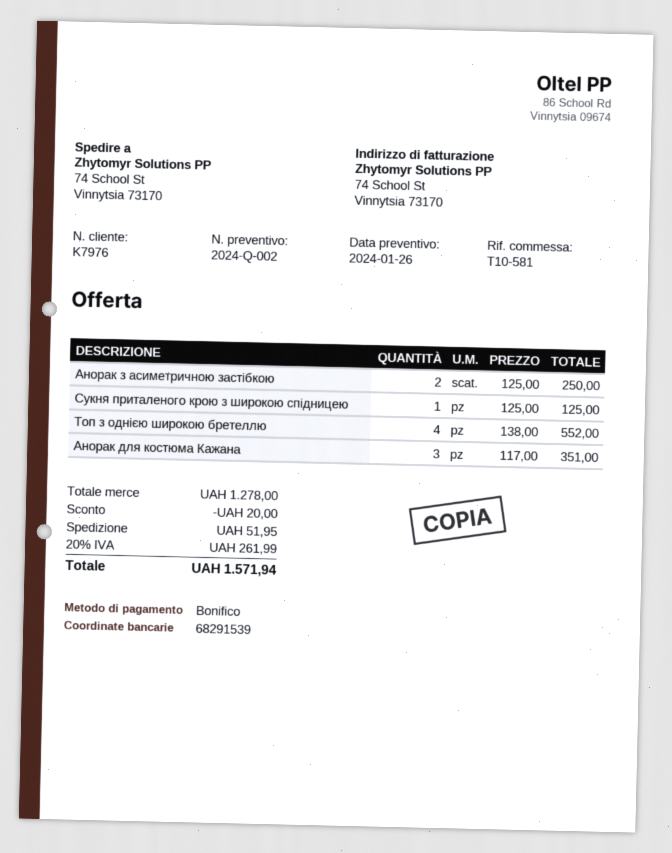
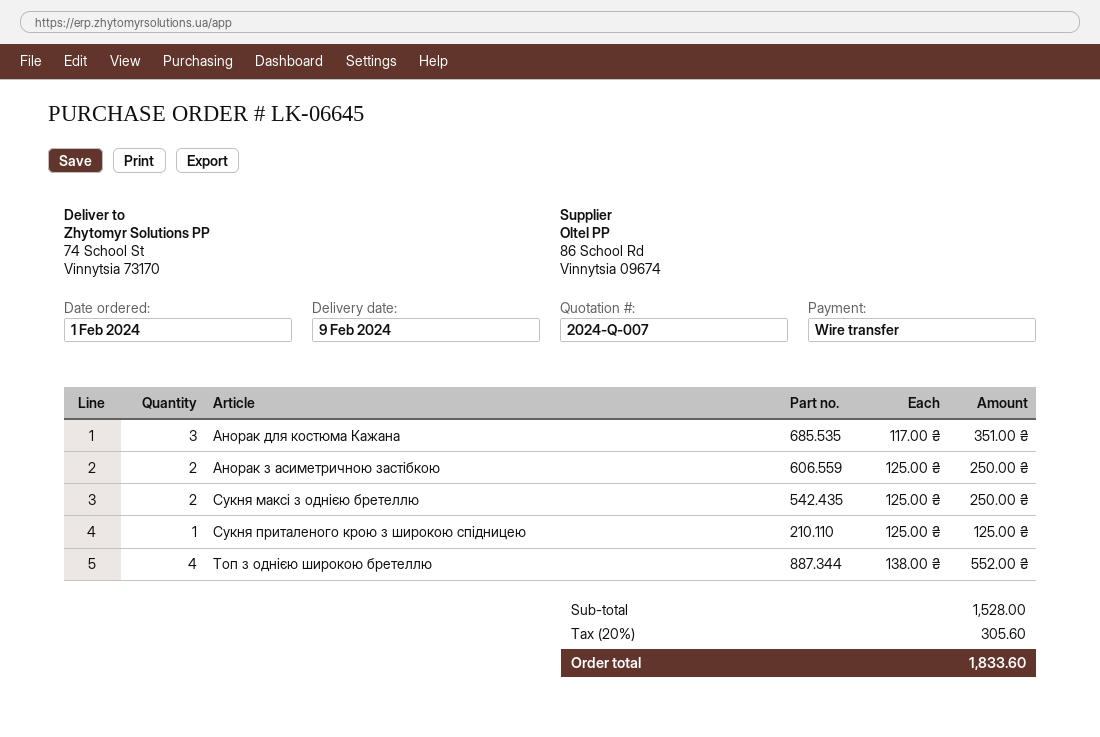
quote number: 2024-Q-002 -> 2024-Q-007
Сукня максі з однією бретеллю: none -> 2 x 125.00 = 250.00
subtotal: 1278.00 -> 1528.00
discount: 20.00 -> none
shipping: 51.95 -> none
tax: 20% = 261.99 -> 20% = 305.60
total: 1571.94 -> 1833.60

